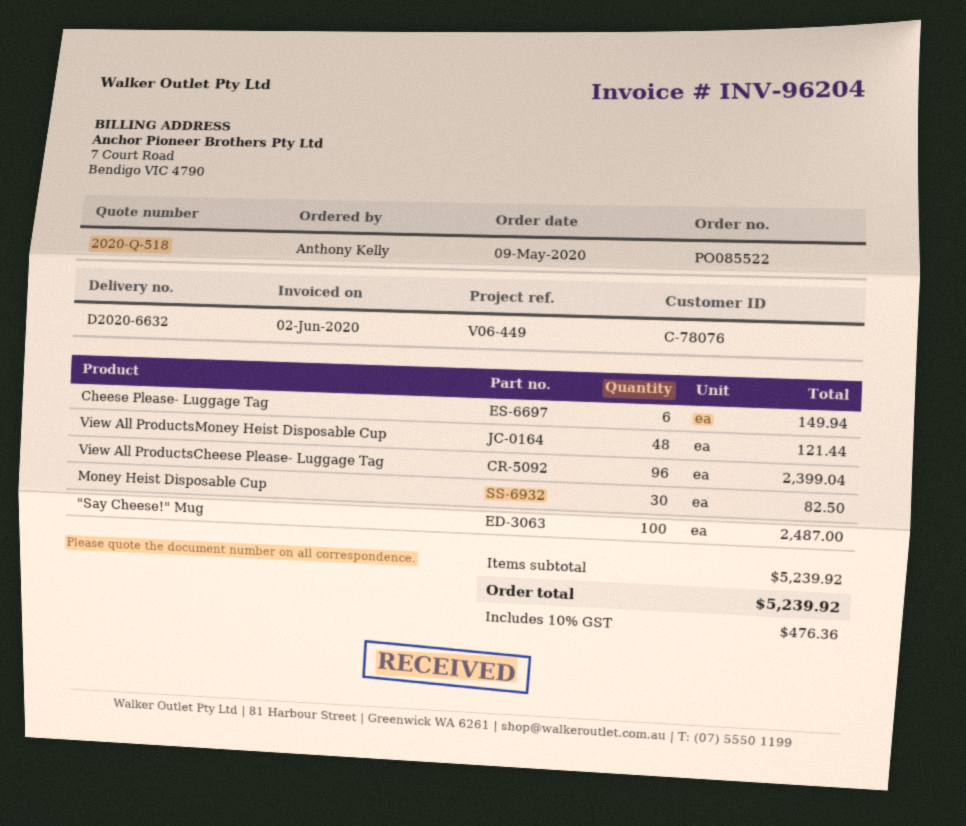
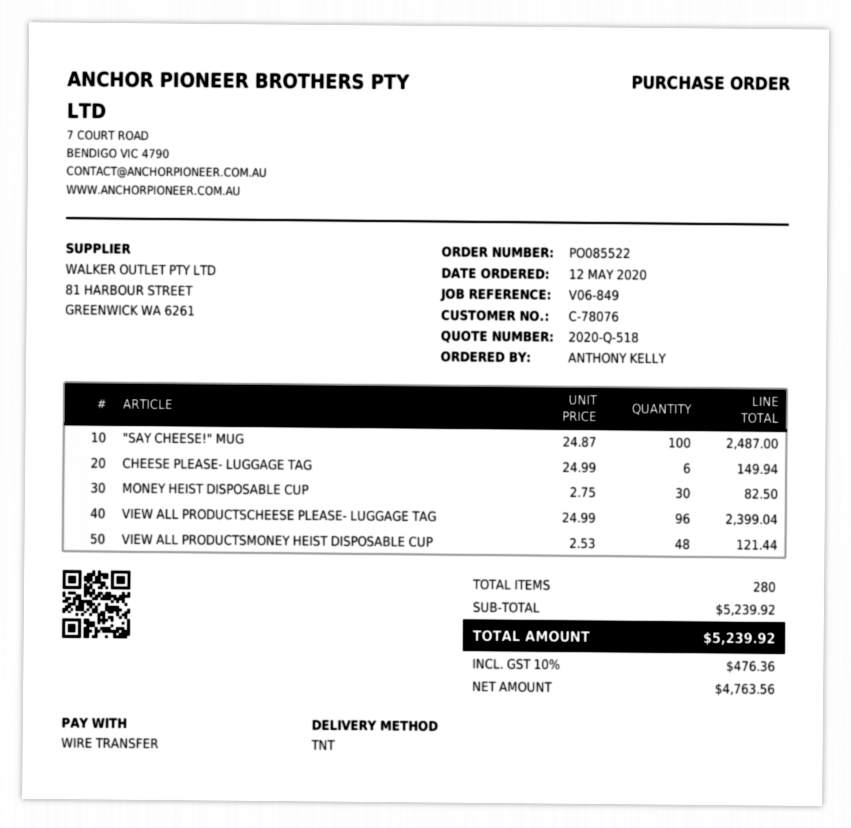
order date: 2020-05-09 -> 2020-05-12
reference: V06-449 -> V06-849

